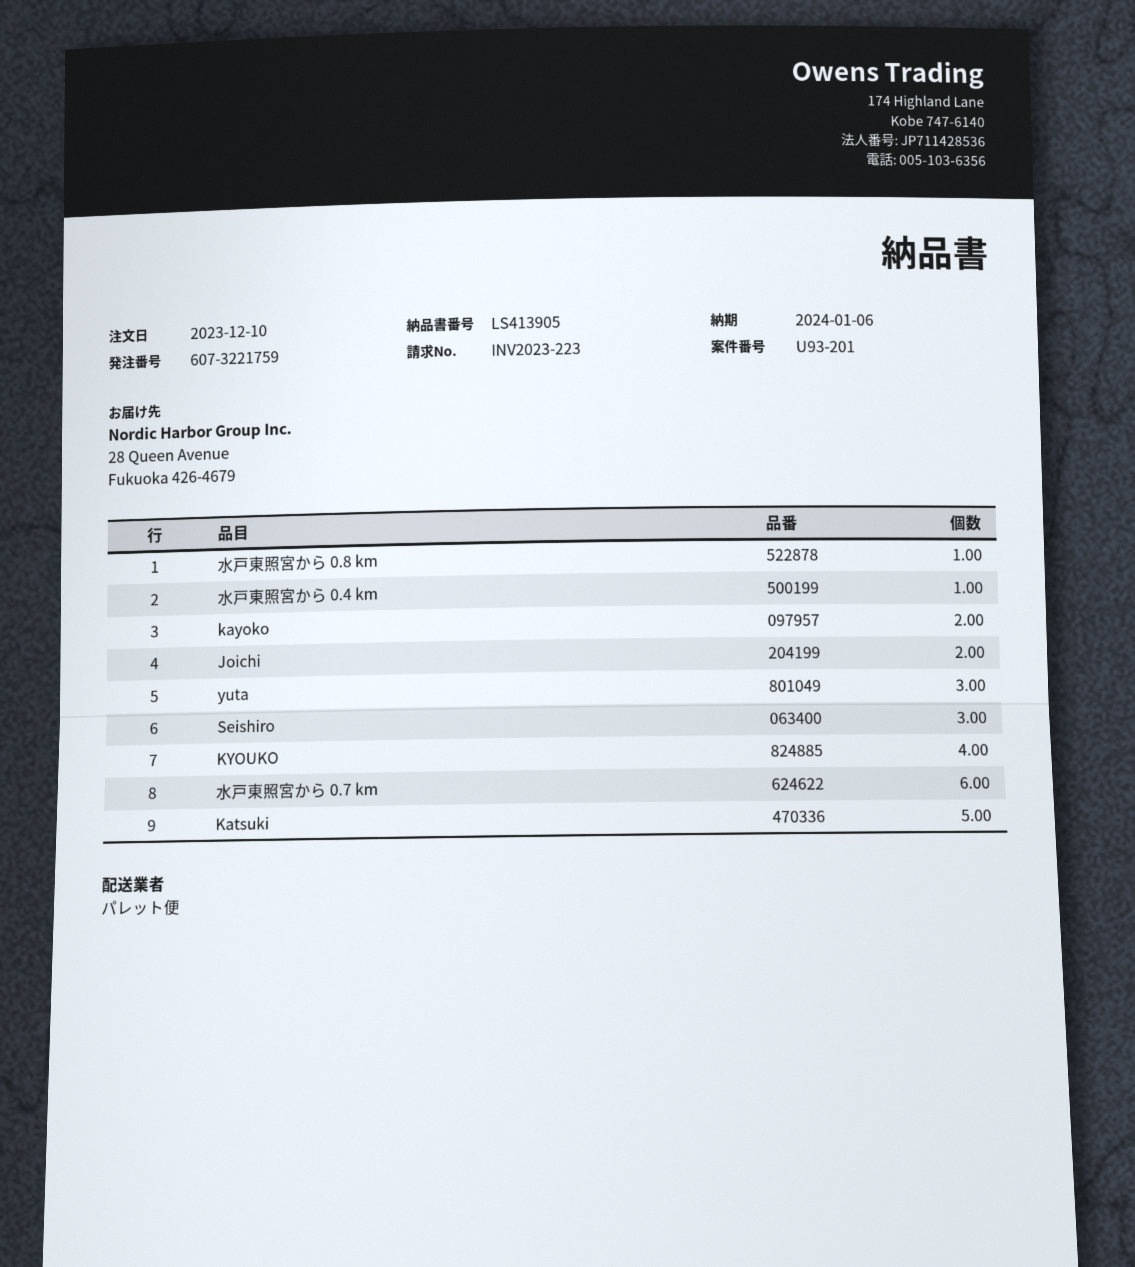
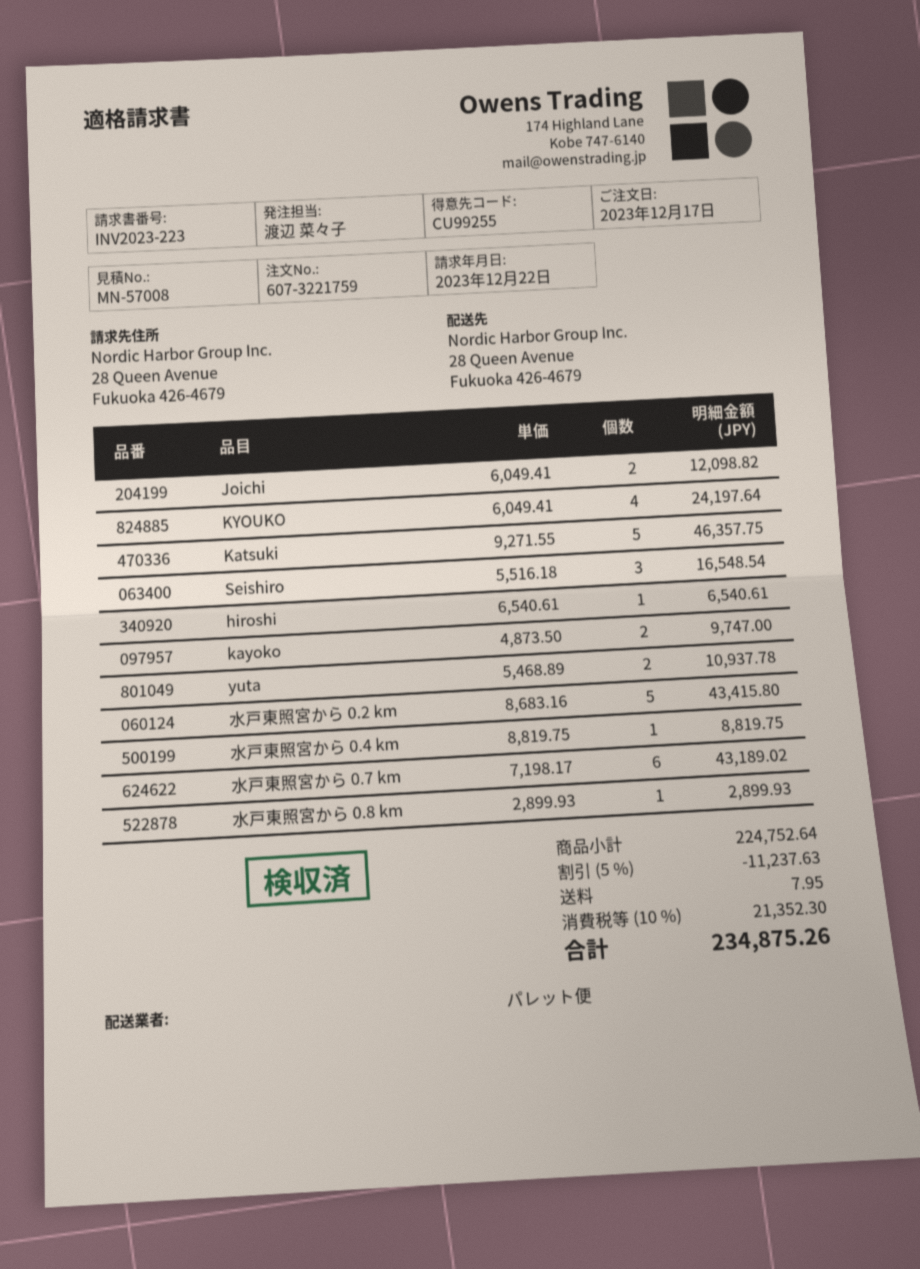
order date: 2023-12-10 -> 2023-12-17
yuta: 3 -> 2
hiroshi: none -> 1
水戸東照宮から 0.2 km: none -> 5

